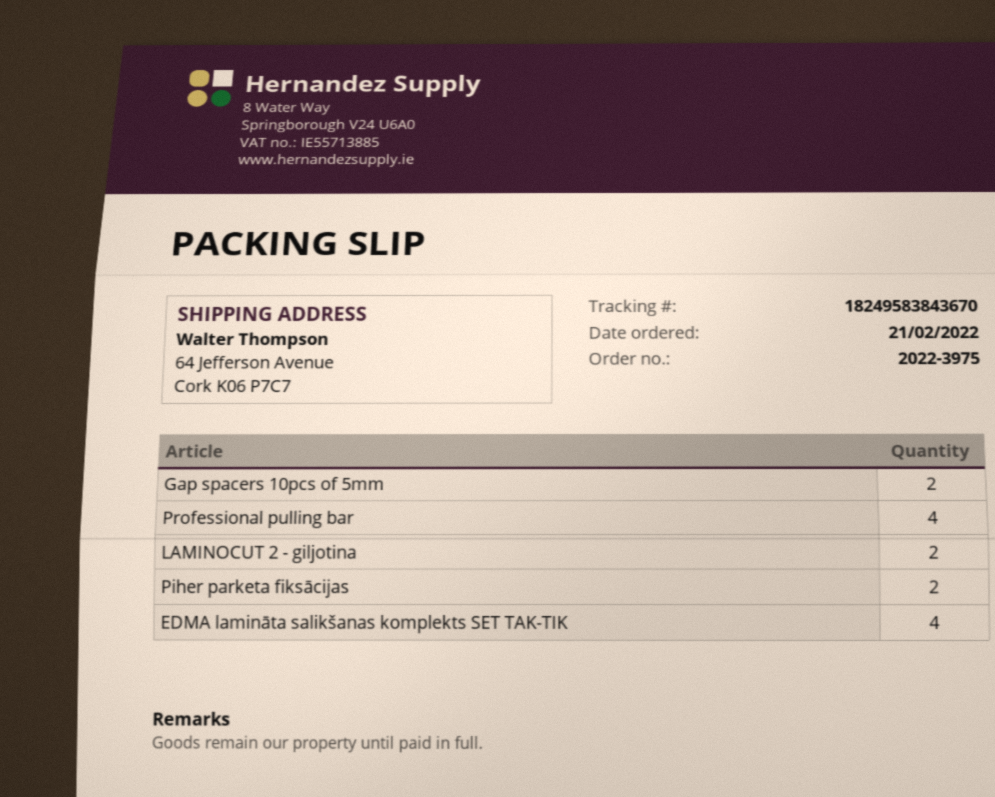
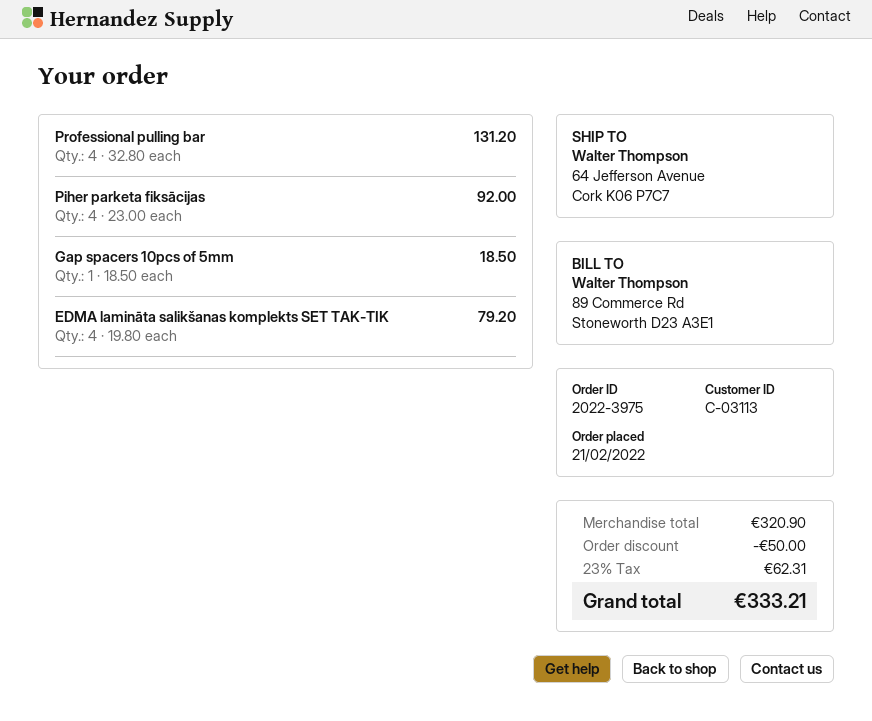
Gap spacers 10pcs of 5mm: 2 -> 1
LAMINOCUT 2 - giljotina: 2 -> none
Piher parketa fiksācijas: 2 -> 4

